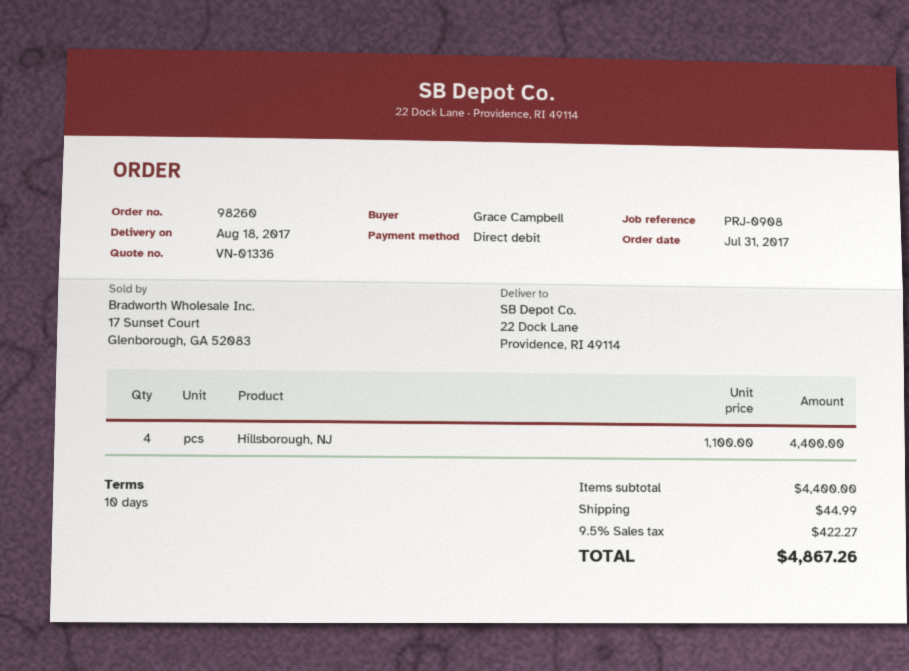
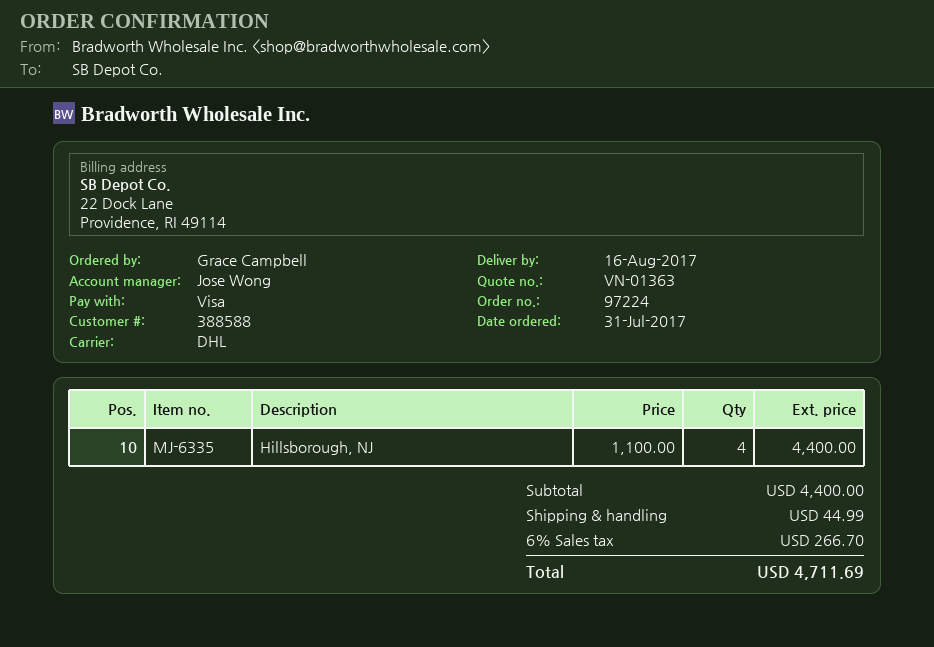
quote number: VN-01336 -> VN-01363
order number: 98260 -> 97224
delivery date: 2017-08-18 -> 2017-08-16
payment method: direct debit -> Visa
tax: 9.5% = 422.27 -> 6% = 266.70
total: 4867.26 -> 4711.69

